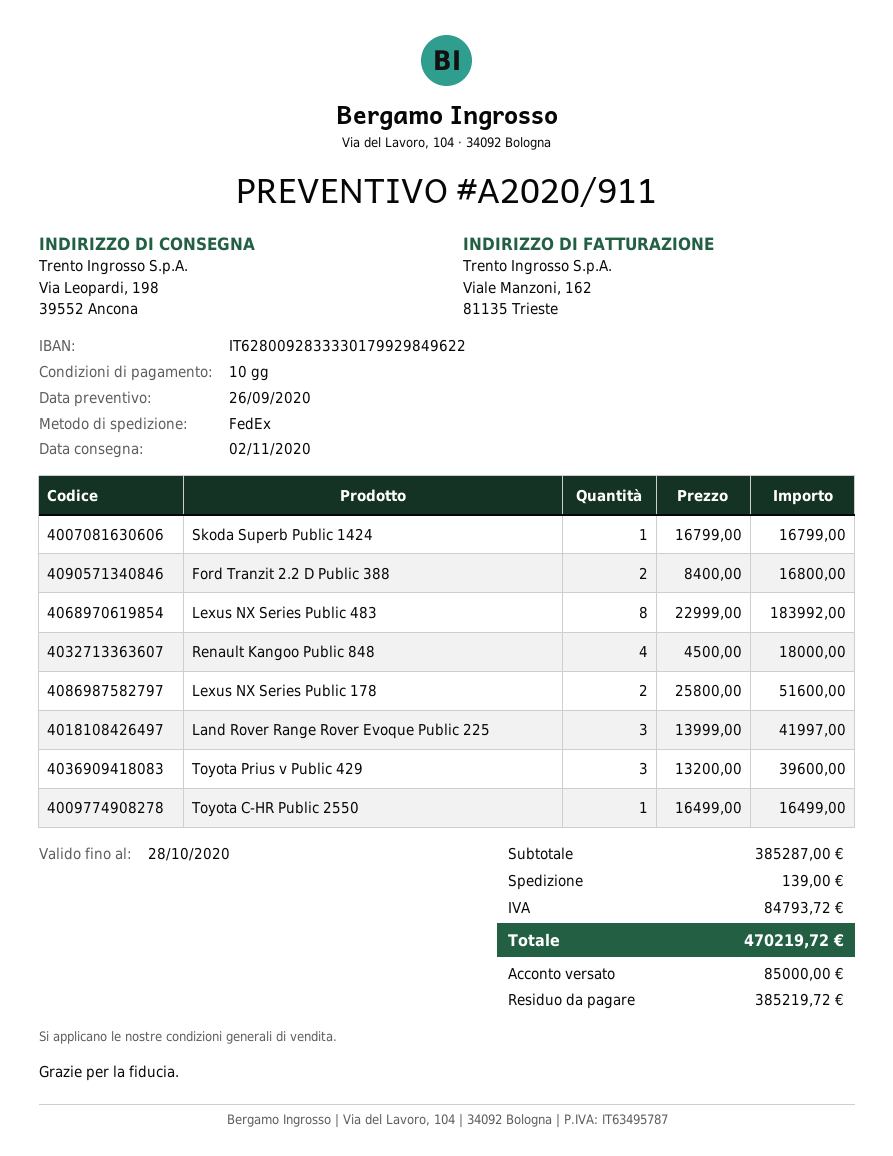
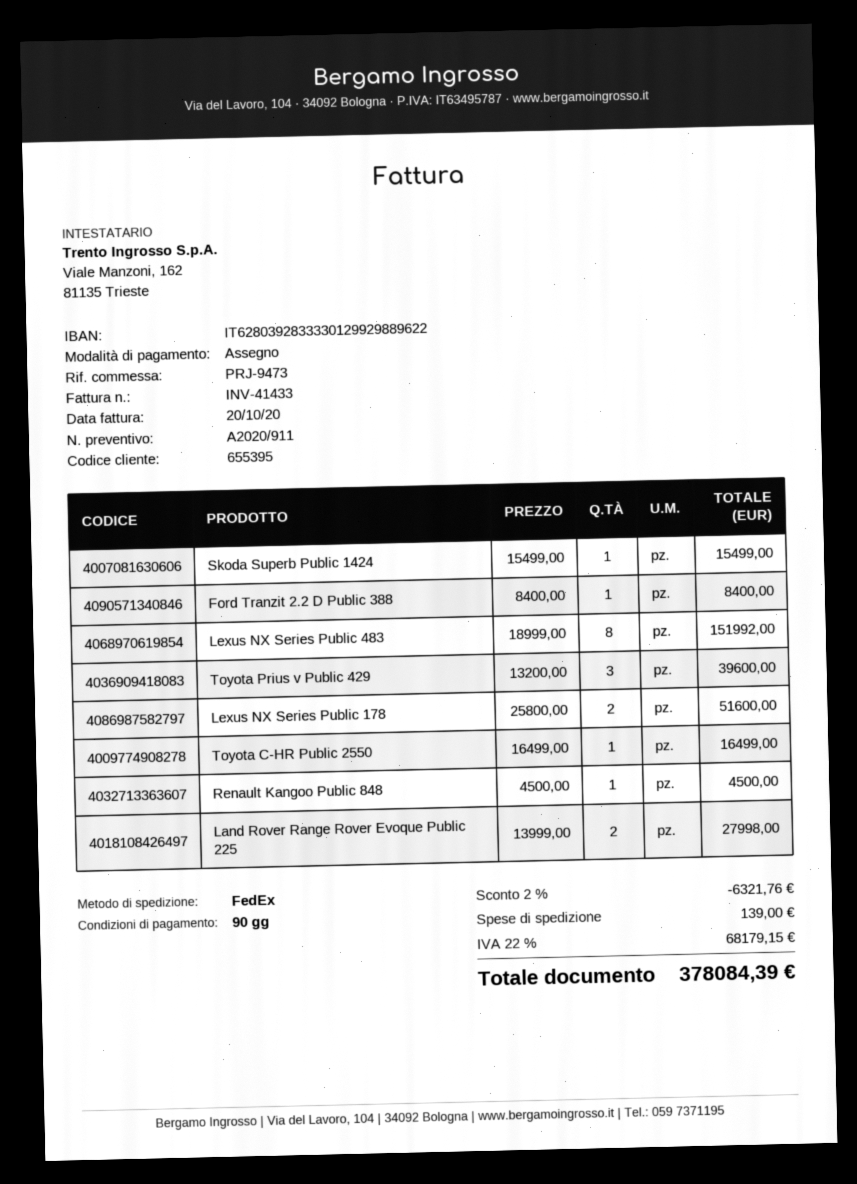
payment terms: 10 days -> 90 days
bank account: IT6280092833330179929849622 -> IT6280392833330129929889622
Skoda Superb Public 1424: 1 x 16799.00 = 16799.00 -> 1 x 15499.00 = 15499.00
Ford Tranzit 2.2 D Public 388: 2 x 8400.00 = 16800.00 -> 1 x 8400.00 = 8400.00
Lexus NX Series Public 483: 8 x 22999.00 = 183992.00 -> 8 x 18999.00 = 151992.00
Renault Kangoo Public 848: 4 x 4500.00 = 18000.00 -> 1 x 4500.00 = 4500.00
Land Rover Range Rover Evoque Public 225: 3 x 13999.00 = 41997.00 -> 2 x 13999.00 = 27998.00
discount: none -> 2% = 6321.76
tax: 84793.72 -> 68179.15
total: 470219.72 -> 378084.39

